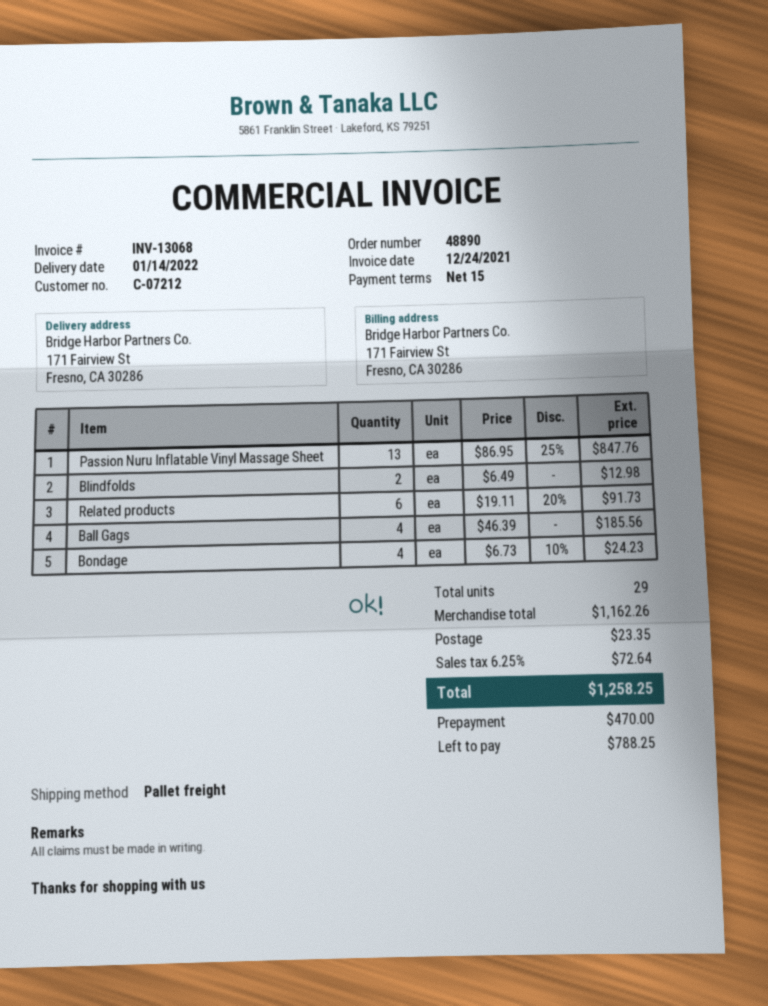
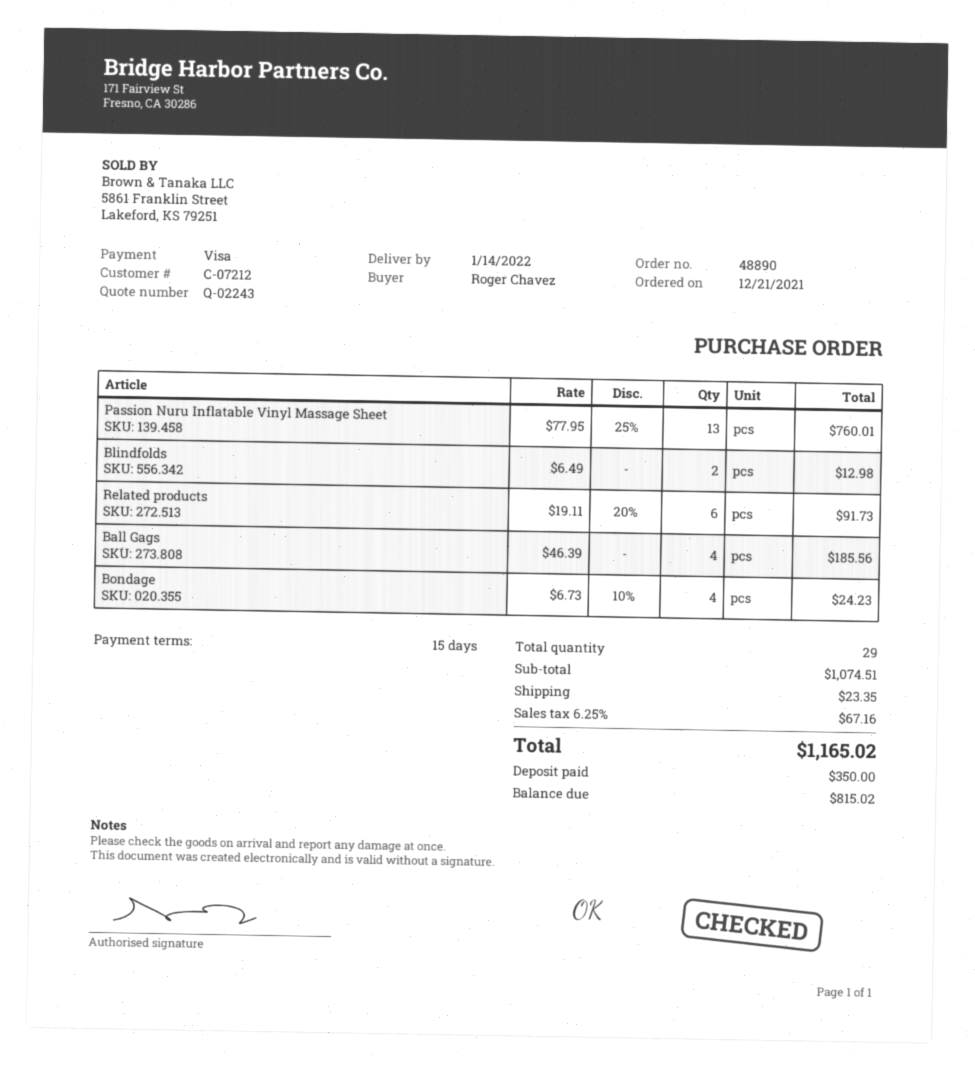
Passion Nuru Inflatable Vinyl Massage Sheet: 13 x 86.95 - 25% = 847.76 -> 13 x 77.95 - 25% = 760.01
subtotal: 1162.26 -> 1074.51
tax: 6.25% = 72.64 -> 6.25% = 67.16
total: 1258.25 -> 1165.02
deposit: 470.00 -> 350.00
balance: 788.25 -> 815.02

